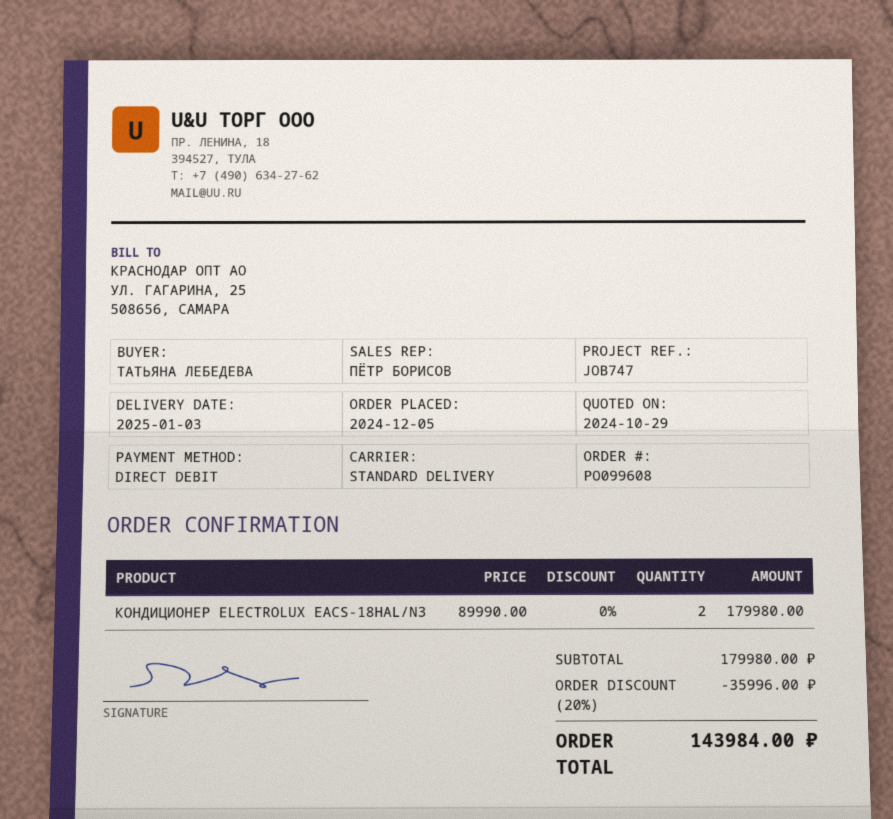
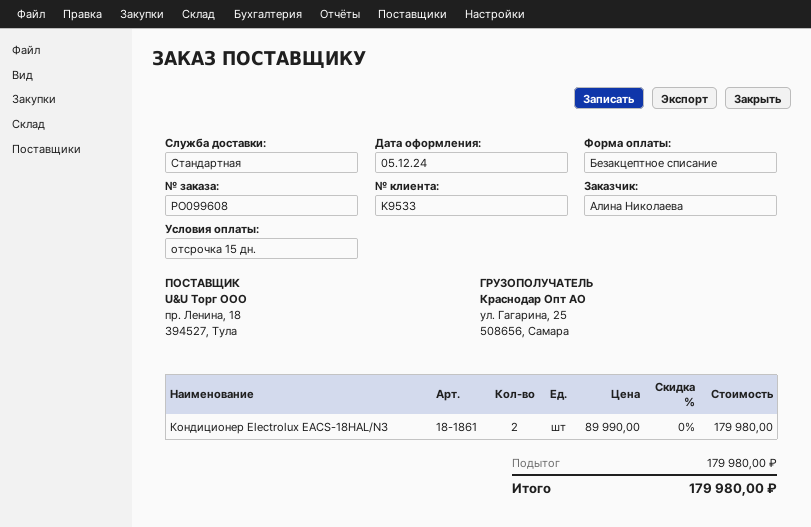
ordered by: ТАТЬЯНА ЛЕБЕДЕВА -> Алина Николаева
discount: 20% = 35996.00 -> none
total: 143984.00 -> 179980.00

